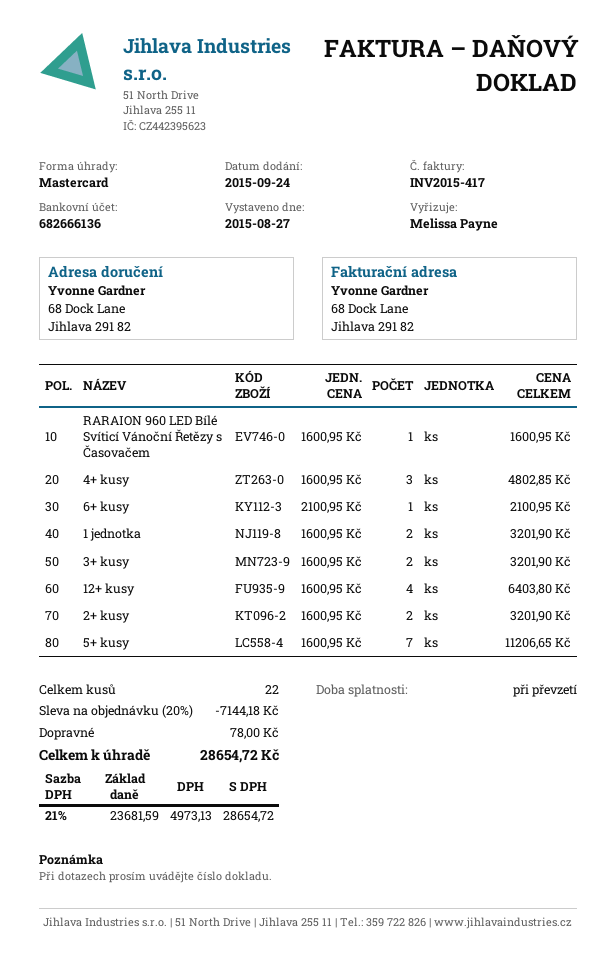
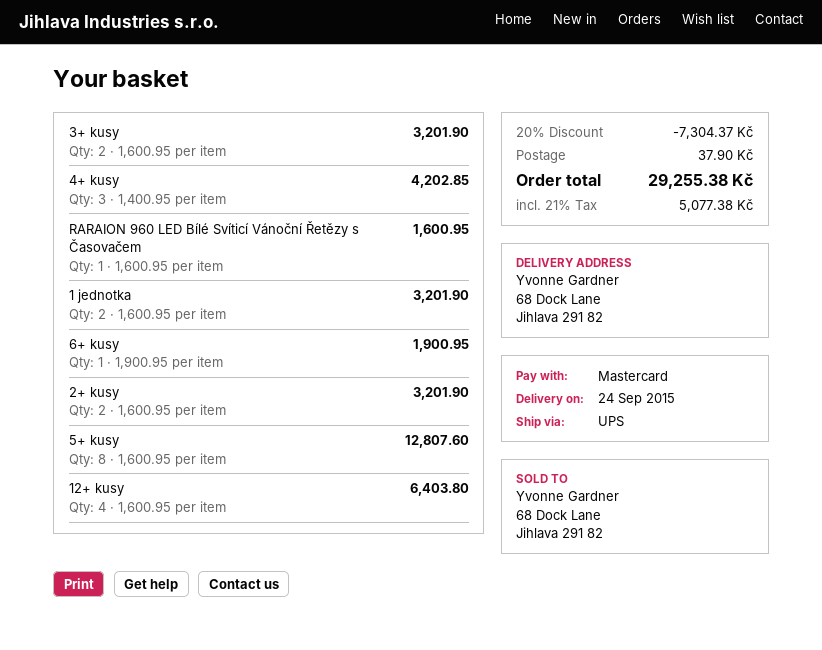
4+ kusy: 3 x 1600.95 = 4802.85 -> 3 x 1400.95 = 4202.85
6+ kusy: 1 x 2100.95 = 2100.95 -> 1 x 1900.95 = 1900.95
5+ kusy: 7 x 1600.95 = 11206.65 -> 8 x 1600.95 = 12807.60
discount: 20% = 7144.18 -> 20% = 7304.37
shipping: 78.00 -> 37.90
tax: 21% = 4973.13 -> 21% = 5077.38
total: 28654.72 -> 29255.38

